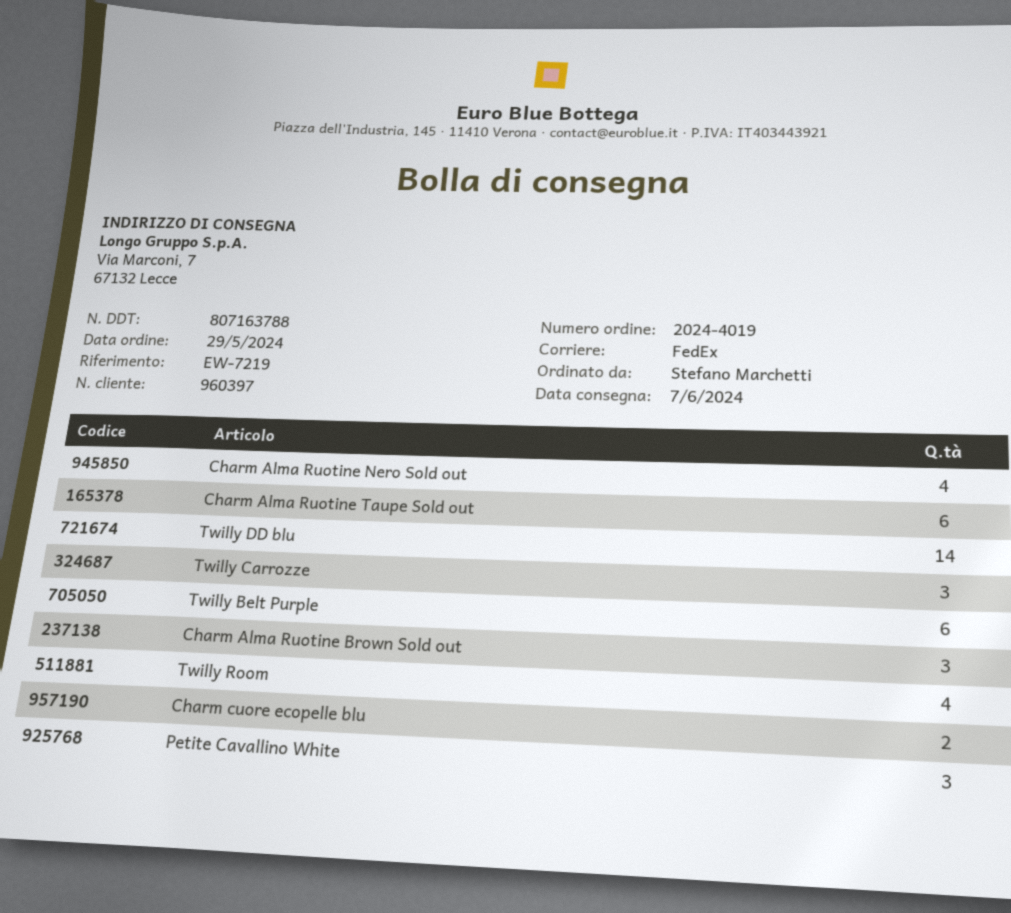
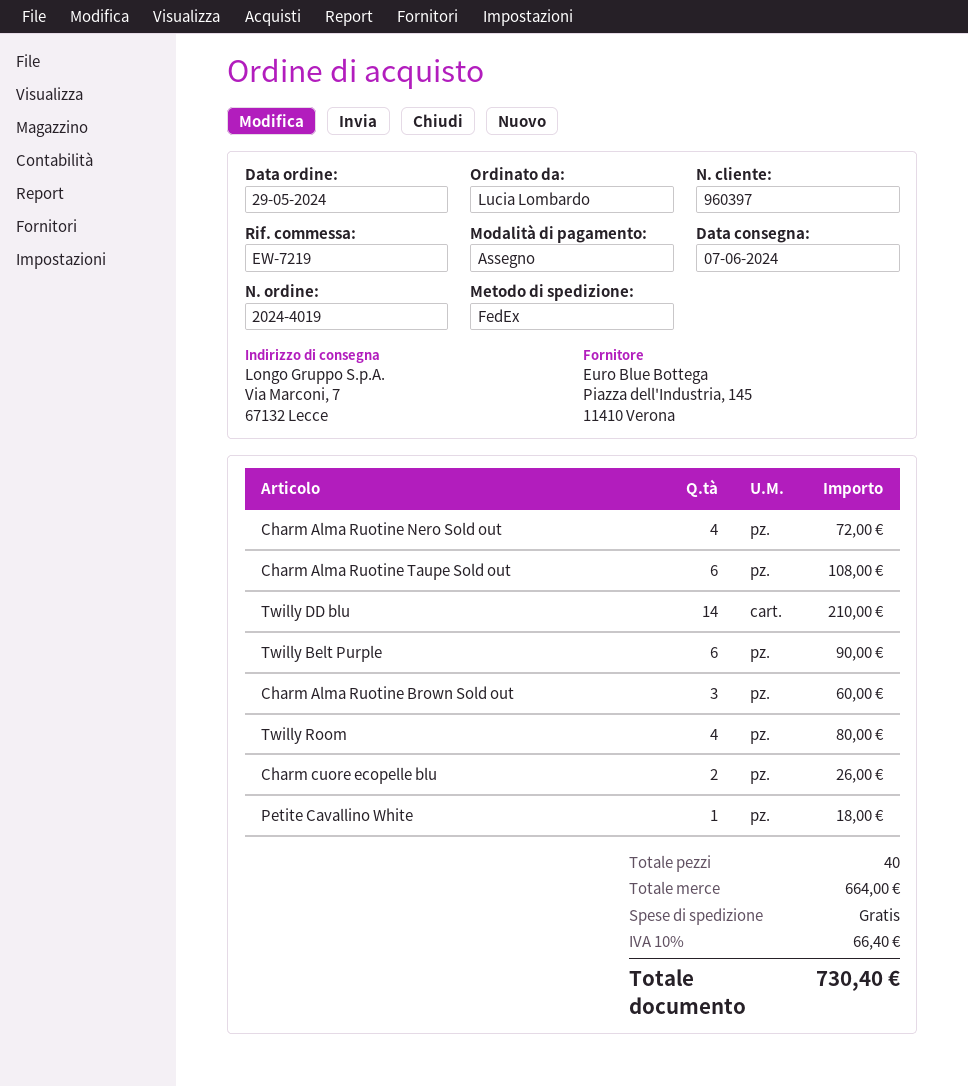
ordered by: Stefano Marchetti -> Lucia Lombardo
Twilly Carrozze: 3 -> none
Petite Cavallino White: 3 -> 1

